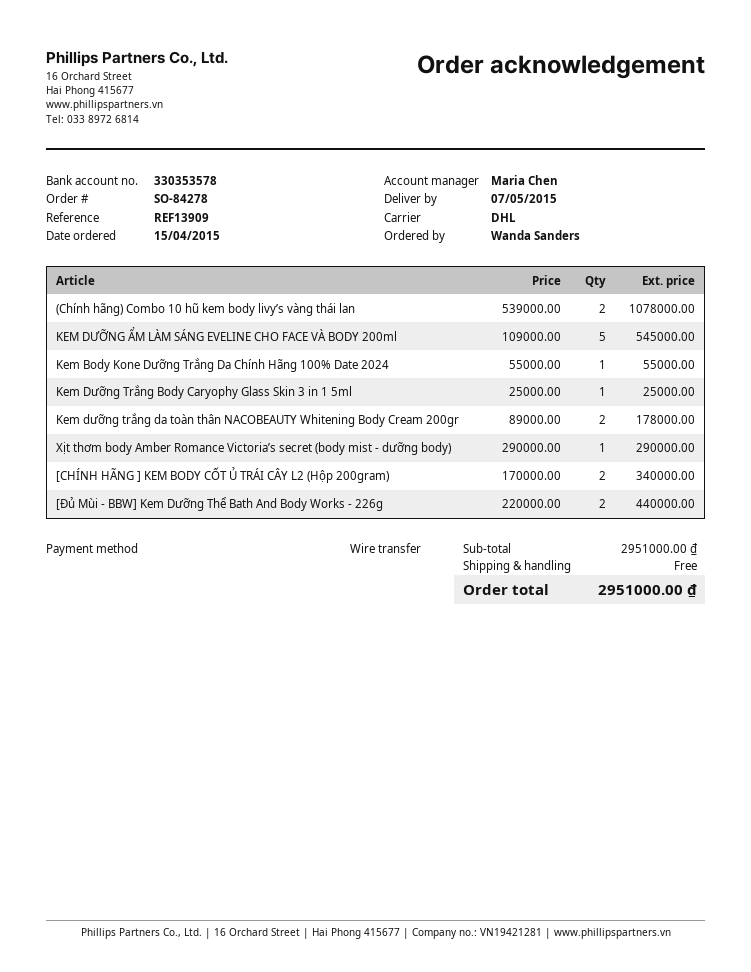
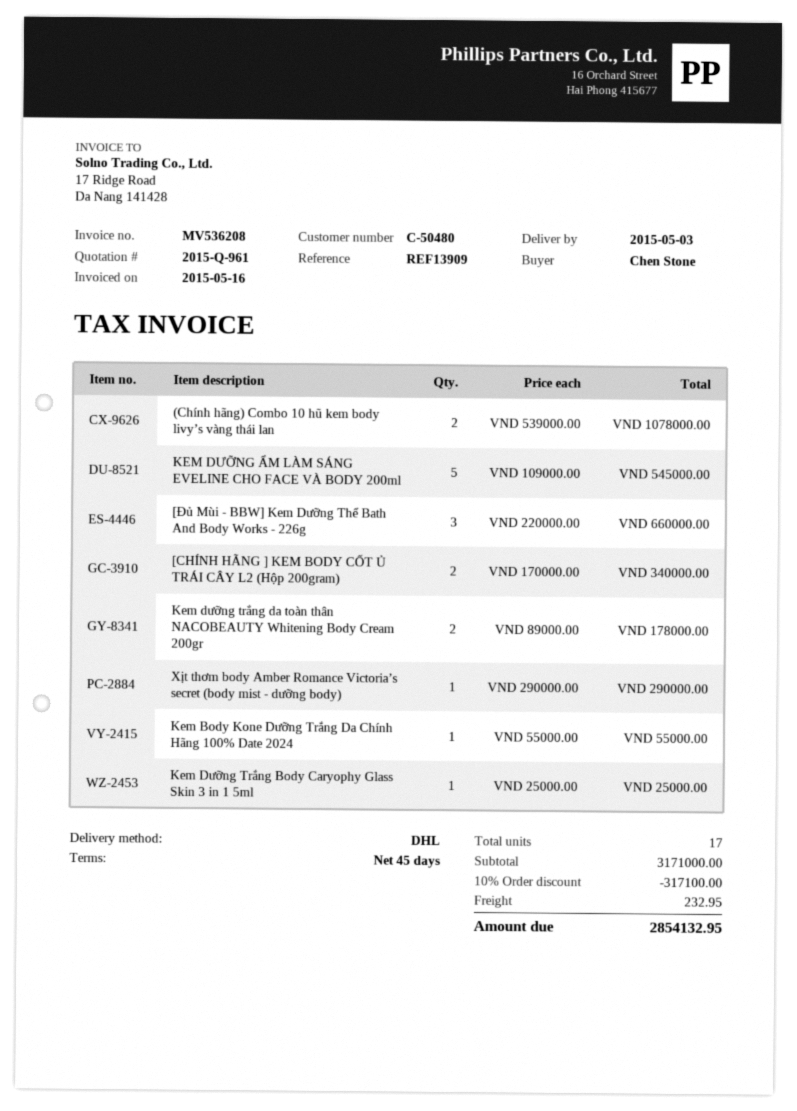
delivery date: 2015-05-07 -> 2015-05-03
ordered by: Wanda Sanders -> Chen Stone
[Đủ Mùi - BBW] Kem Dưỡng Thể Bath And Body Works - 226g: 2 x 220000.00 = 440000.00 -> 3 x 220000.00 = 660000.00
subtotal: 2951000.00 -> 3171000.00
discount: none -> 10% = 317100.00
shipping: 0.00 -> 232.95
total: 2951000.00 -> 2854132.95

